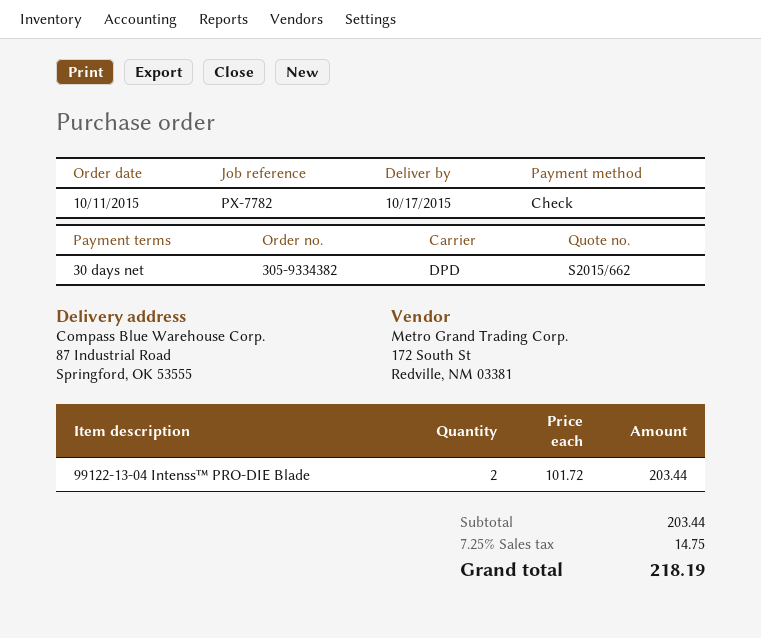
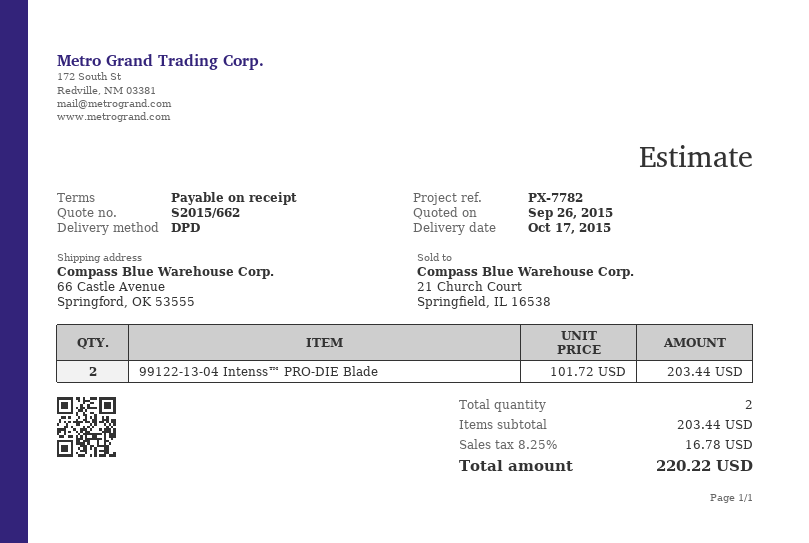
payment terms: 30 days -> on receipt
ship to: 87 Industrial Road, Springford, OK 53555 -> 66 Castle Avenue, Springford, OK 53555
tax: 7.25% = 14.75 -> 8.25% = 16.78
total: 218.19 -> 220.22

